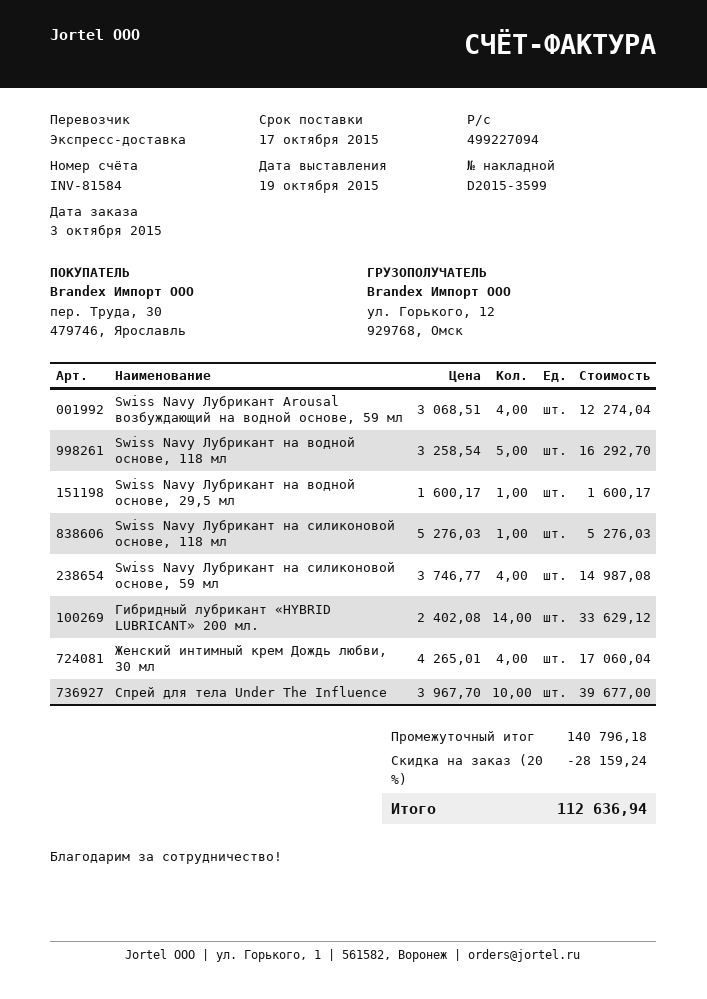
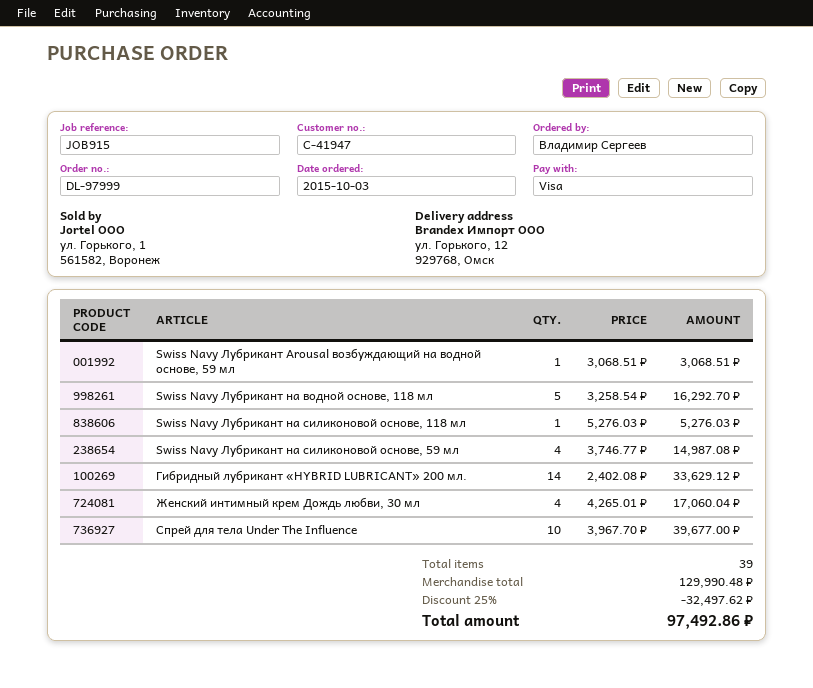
Swiss Navy Лубрикант Arousal возбуждающий на водной основе, 59 мл: 4 x 3068.51 = 12274.04 -> 1 x 3068.51 = 3068.51
Swiss Navy Лубрикант на водной основе, 29,5 мл: 1 x 1600.17 = 1600.17 -> none
subtotal: 140796.18 -> 129990.48
discount: 20% = 28159.24 -> 25% = 32497.62
total: 112636.94 -> 97492.86

